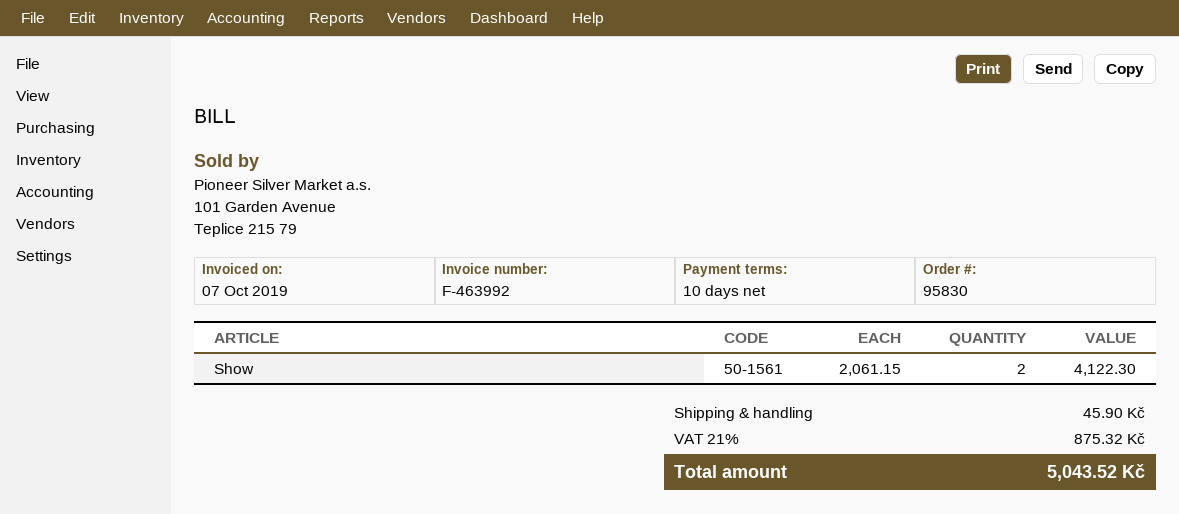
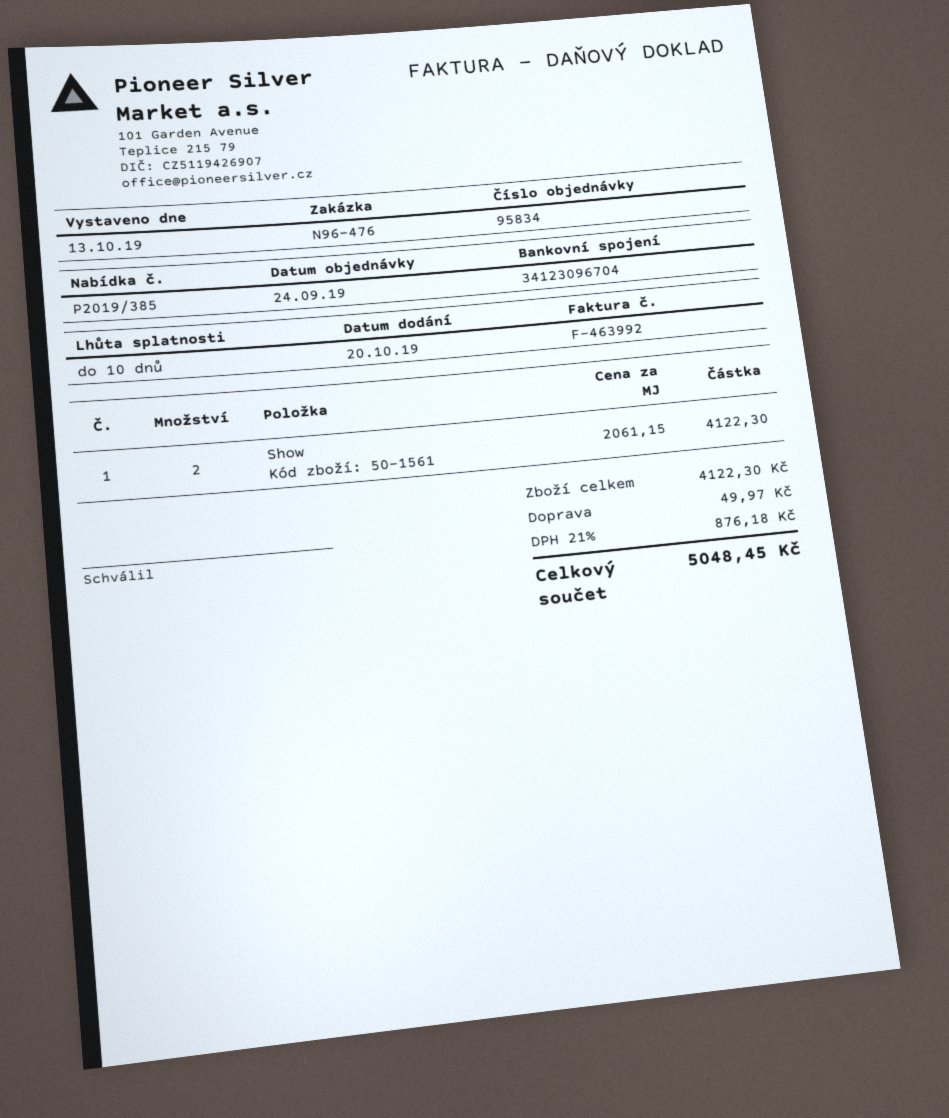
order number: 95830 -> 95834
invoice date: 2019-10-07 -> 2019-10-13
shipping: 45.90 -> 49.97
tax: 21% = 875.32 -> 21% = 876.18
total: 5043.52 -> 5048.45

